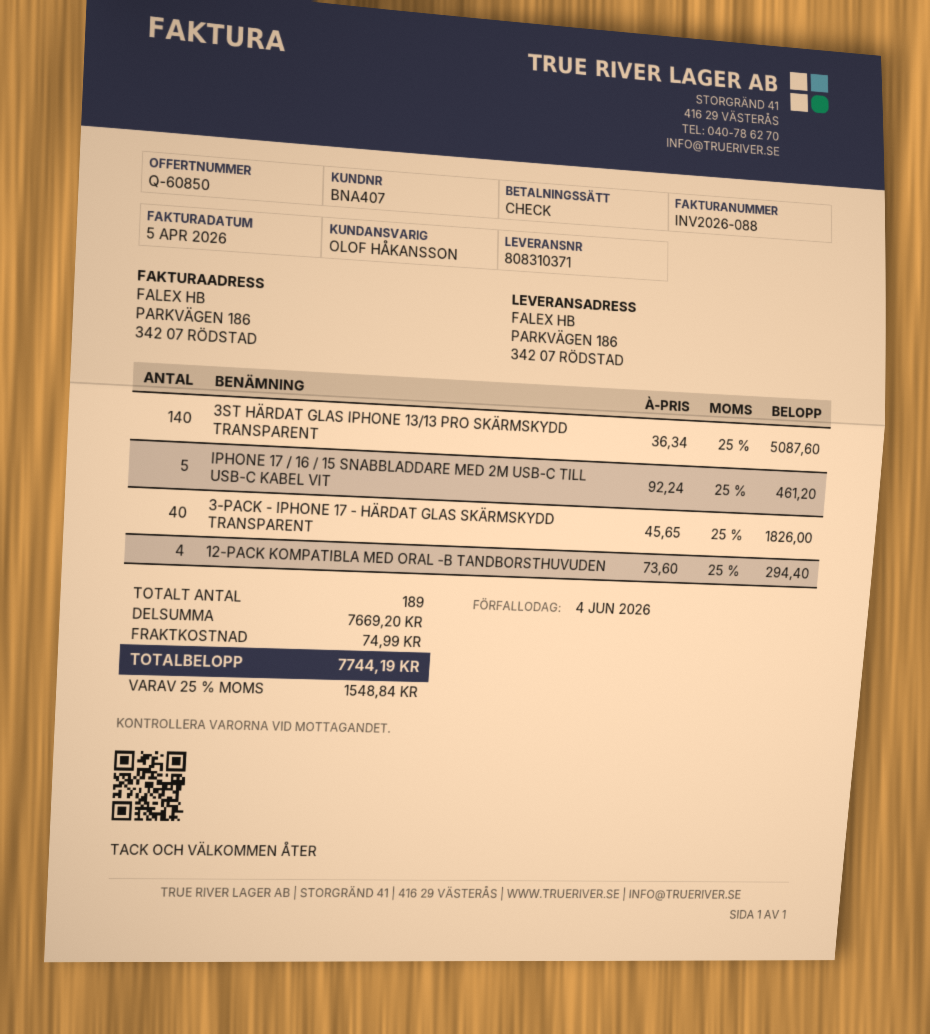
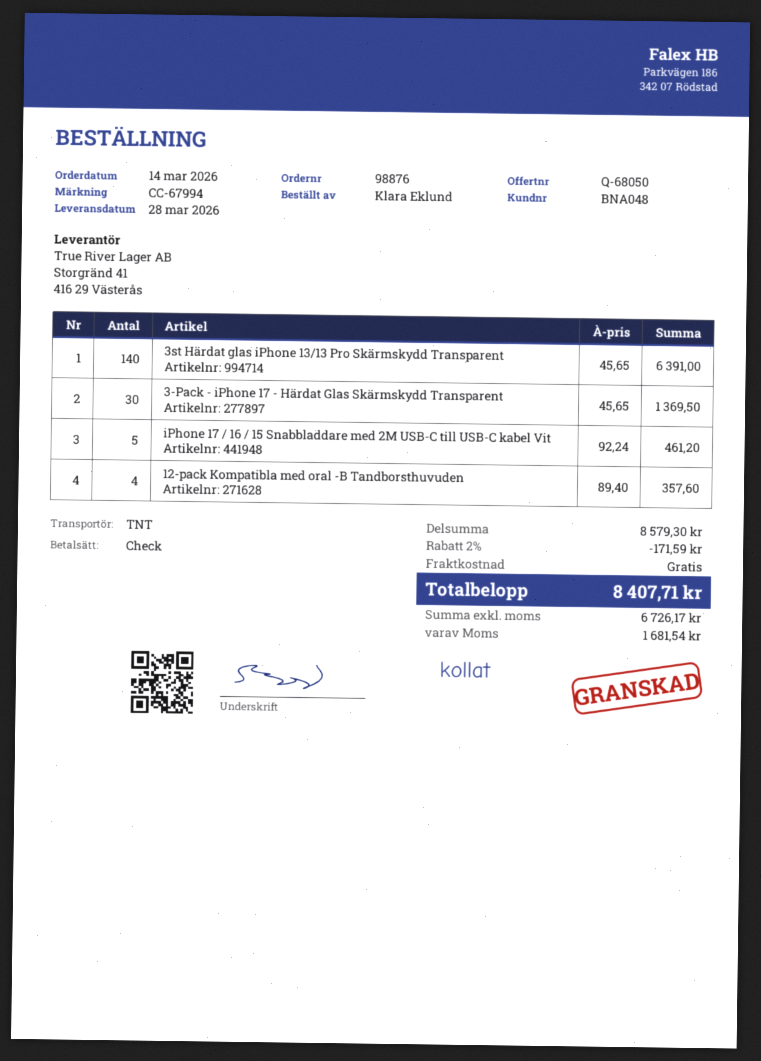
quote number: Q-60850 -> Q-68050
customer number: BNA407 -> BNA048
3ST HÄRDAT GLAS IPHONE 13/13 PRO SKÄRMSKYDD TRANSPARENT: 140 x 36.34 = 5087.60 -> 140 x 45.65 = 6391.00
3-PACK - IPHONE 17 - HÄRDAT GLAS SKÄRMSKYDD TRANSPARENT: 40 x 45.65 = 1826.00 -> 30 x 45.65 = 1369.50
12-PACK KOMPATIBLA MED ORAL -B TANDBORSTHUVUDEN: 4 x 73.60 = 294.40 -> 4 x 89.40 = 357.60
subtotal: 7669.20 -> 8579.30
discount: none -> 2% = 171.59
shipping: 74.99 -> 0.00
tax: 1548.84 -> 1681.54
total: 7744.19 -> 8407.71

